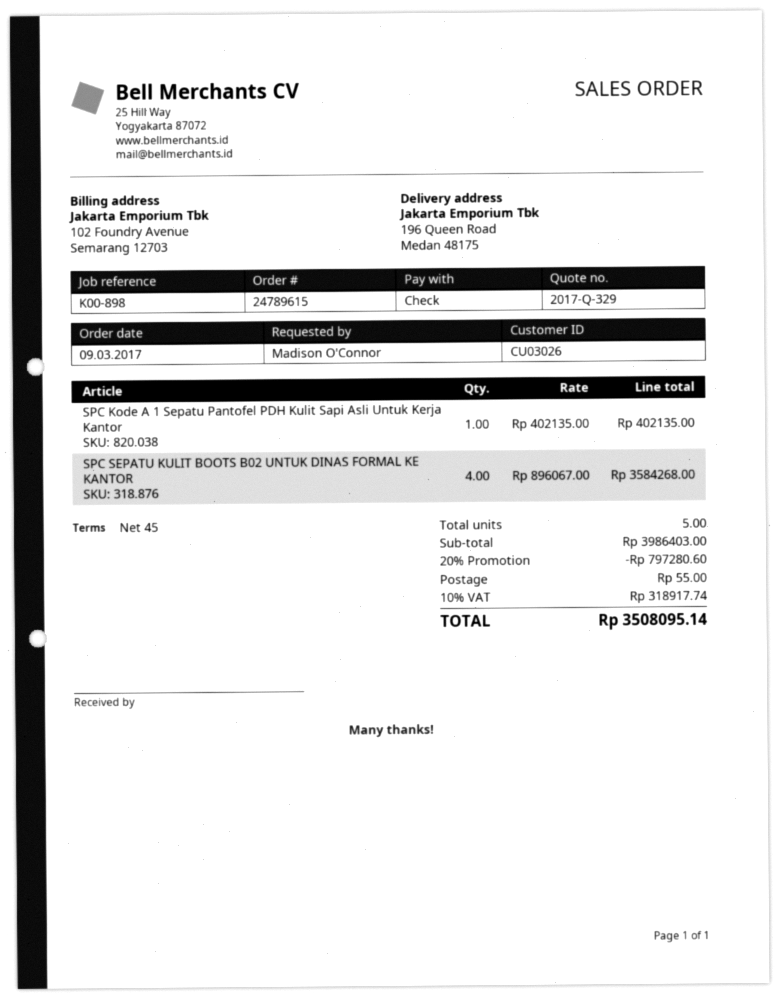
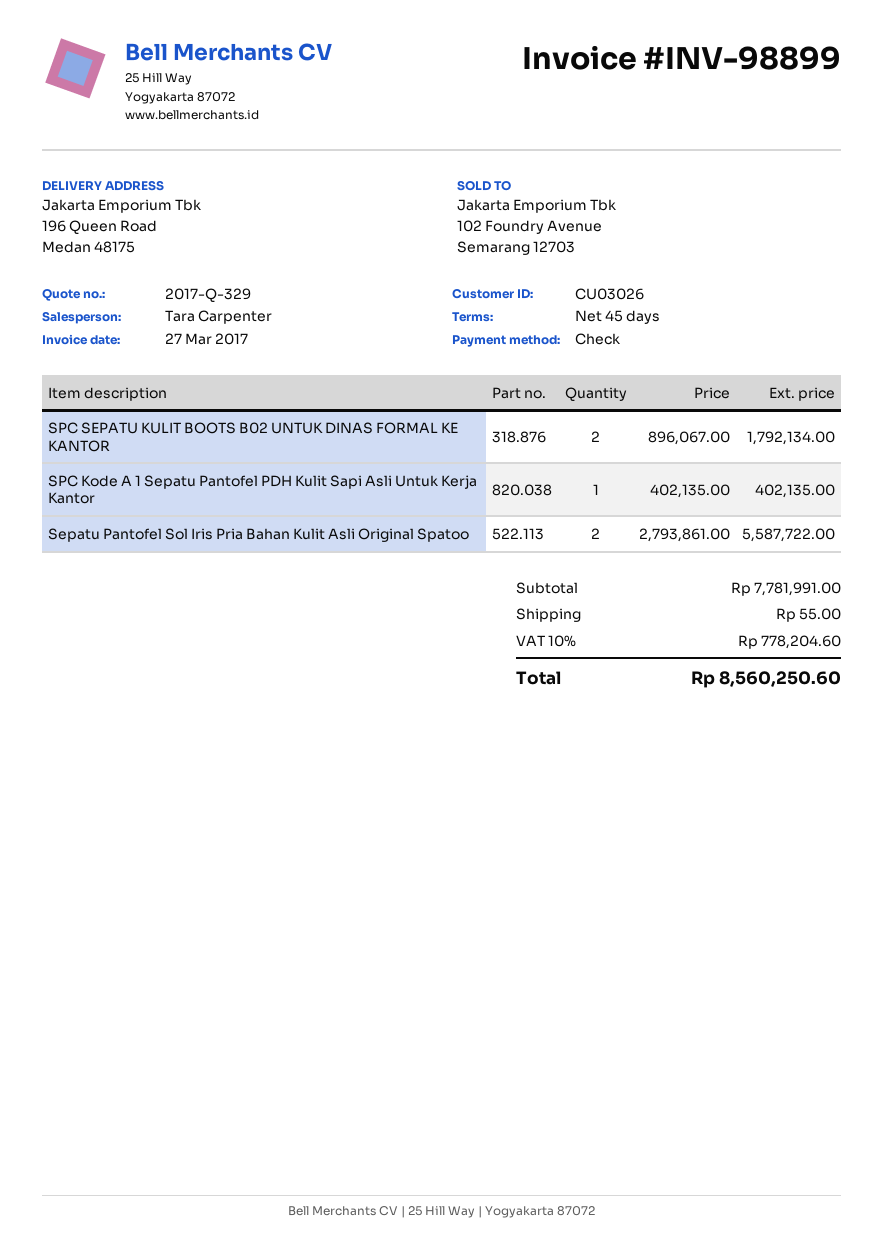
SPC SEPATU KULIT BOOTS B02 UNTUK DINAS FORMAL KE KANTOR: 4 x 896067.00 = 3584268.00 -> 2 x 896067.00 = 1792134.00
Sepatu Pantofel Sol Iris Pria Bahan Kulit Asli Original Spatoo: none -> 2 x 2793861.00 = 5587722.00
subtotal: 3986403.00 -> 7781991.00
discount: 20% = 797280.60 -> none
tax: 10% = 318917.74 -> 10% = 778204.60
total: 3508095.14 -> 8560250.60

